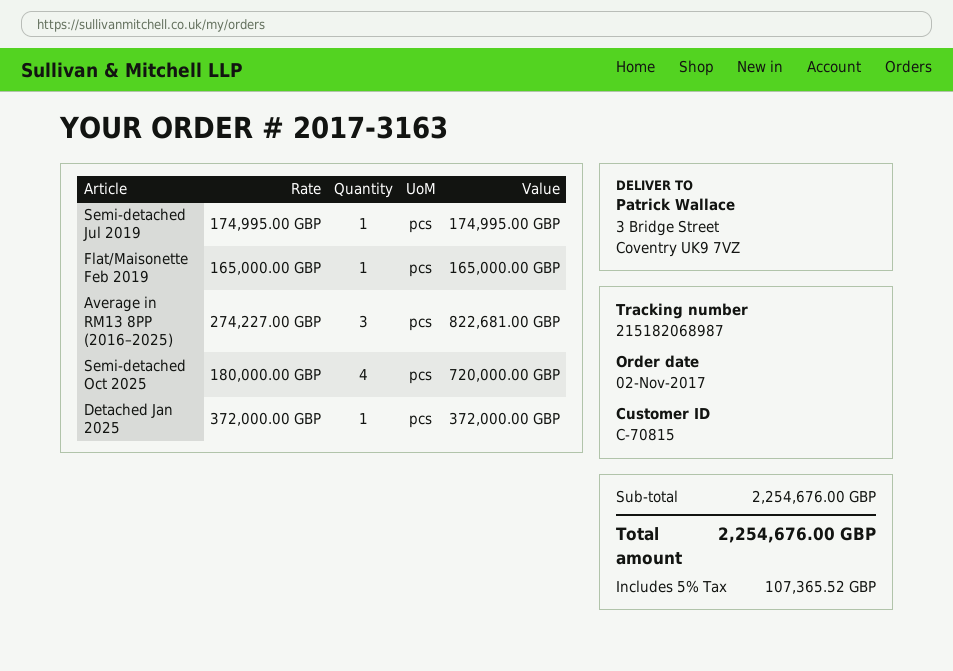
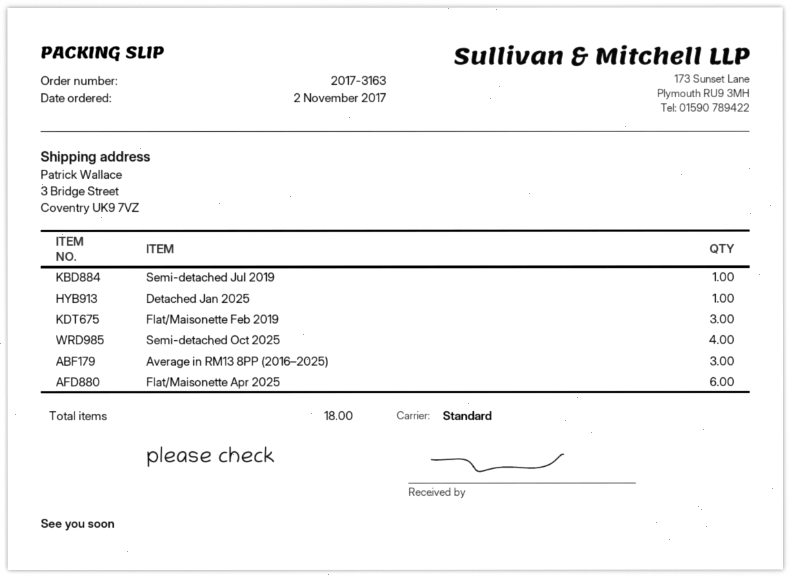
Flat/Maisonette Feb 2019: 1 -> 3
Flat/Maisonette Apr 2025: none -> 6

